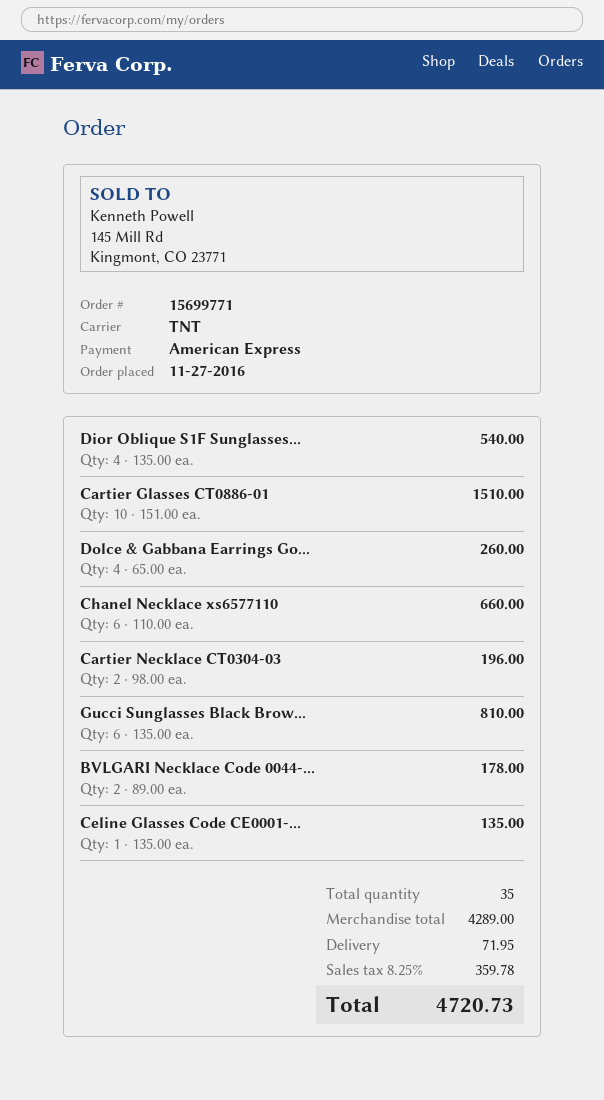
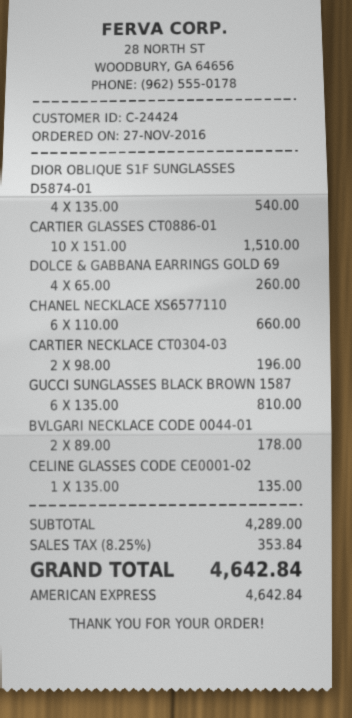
shipping: 71.95 -> none
tax: 8.25% = 359.78 -> 8.25% = 353.84
total: 4720.73 -> 4642.84

